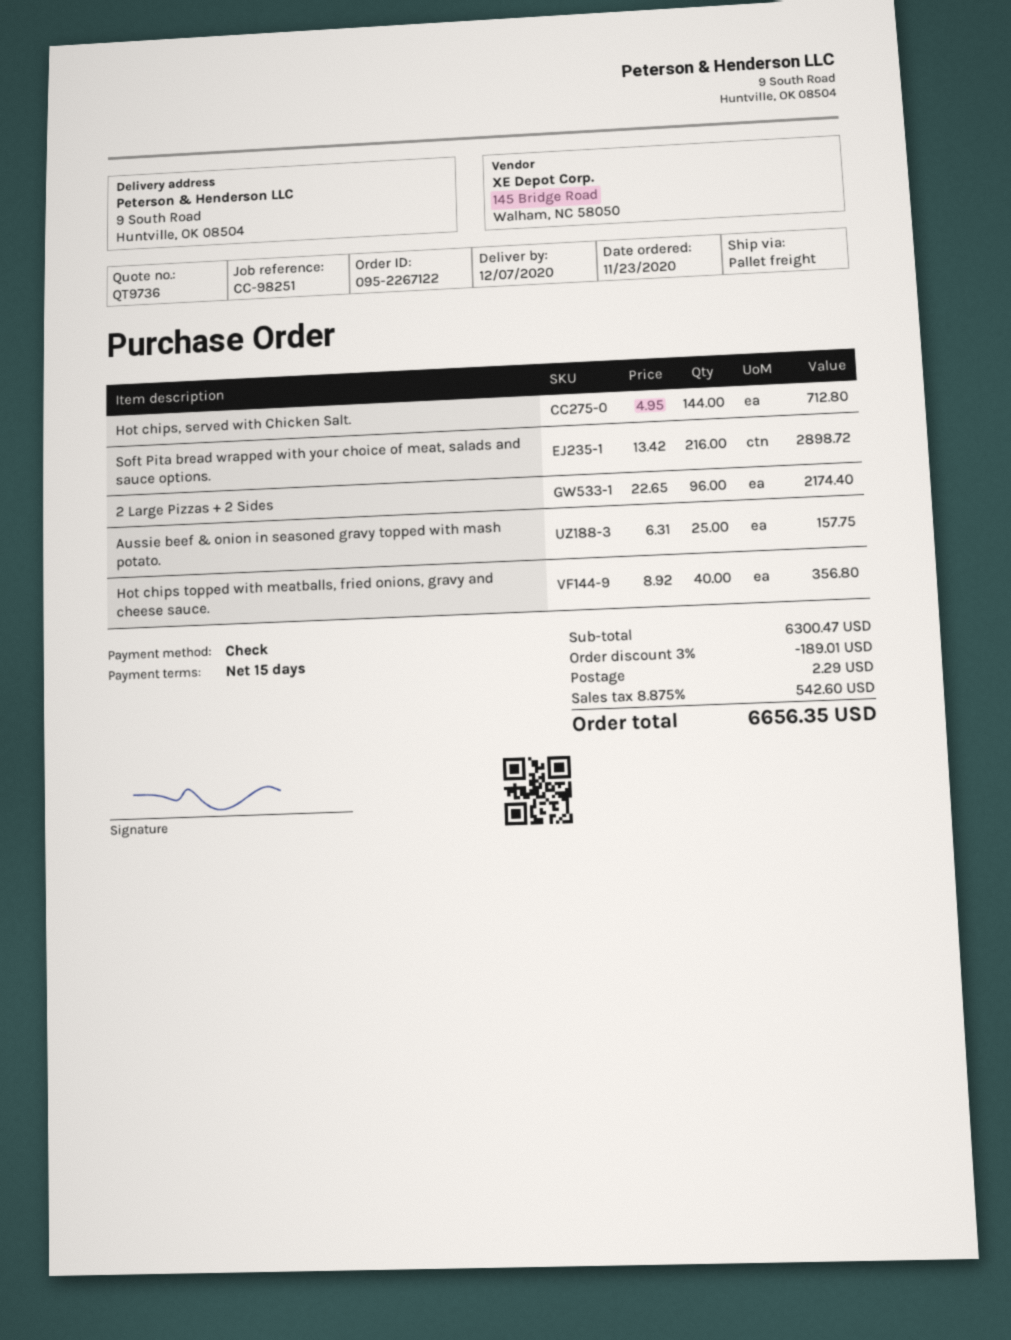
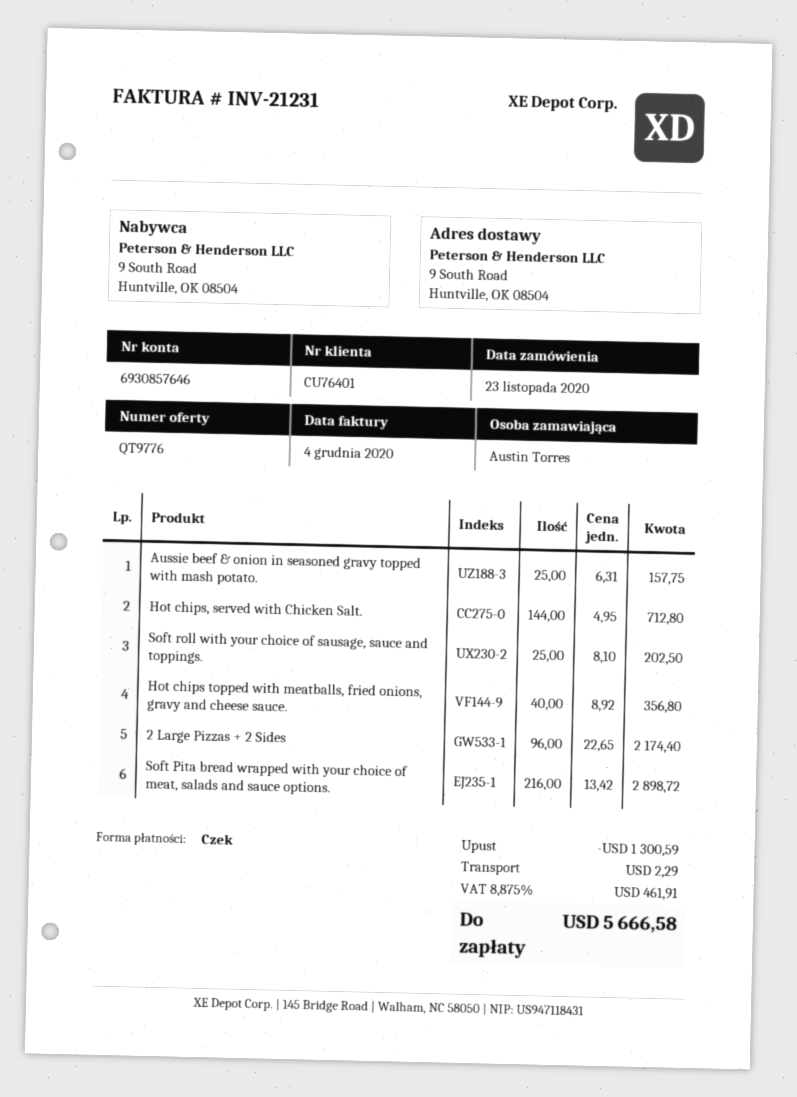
quote number: QT9736 -> QT9776
Soft roll with your choice of sausage, sauce and toppings.: none -> 25 x 8.10 = 202.50
discount: 189.01 -> 1300.59
tax: 8.875% = 542.60 -> 8.875% = 461.91
total: 6656.35 -> 5666.58

